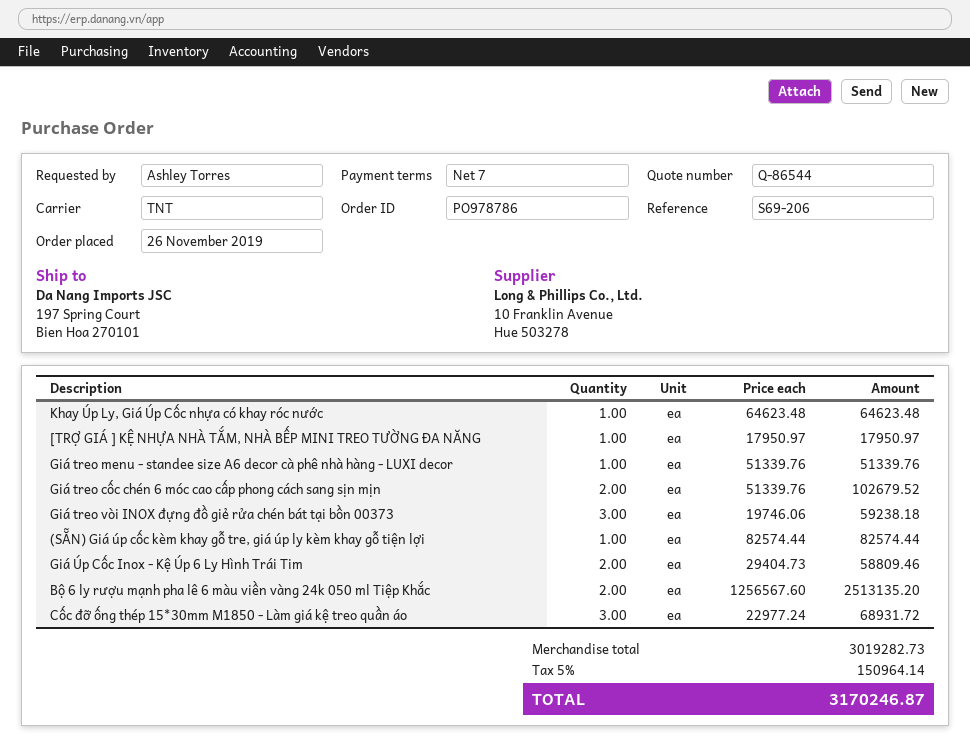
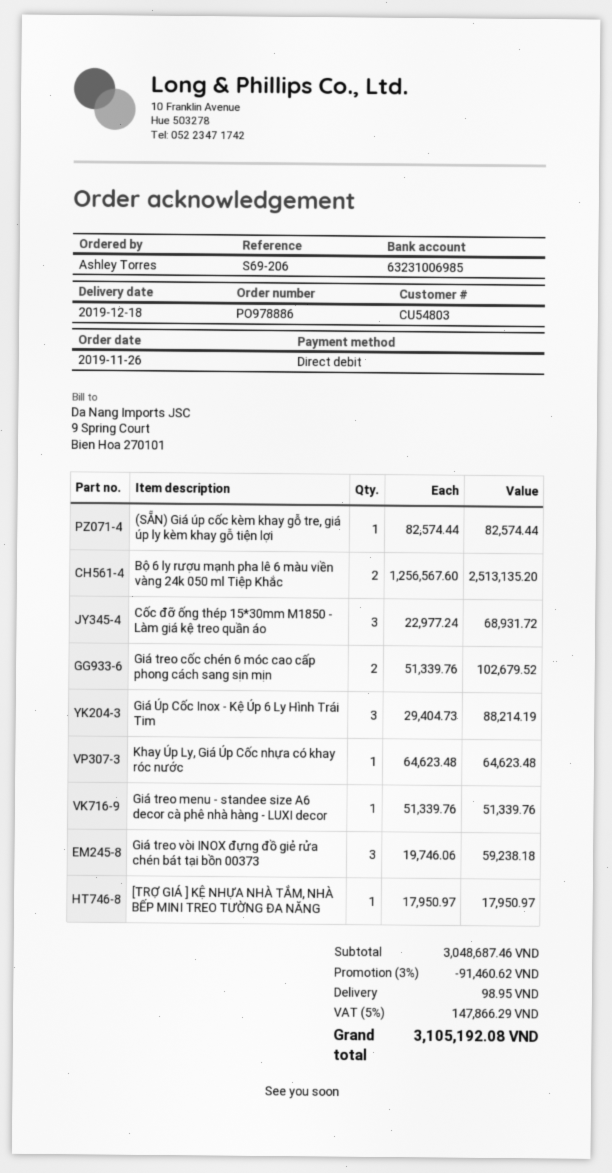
order number: PO978786 -> PO978886
Giá Úp Cốc Inox - Kệ Úp 6 Ly Hình Trái Tim: 2 x 29404.73 = 58809.46 -> 3 x 29404.73 = 88214.19
subtotal: 3019282.73 -> 3048687.46
discount: none -> 3% = 91460.62
shipping: none -> 98.95
tax: 5% = 150964.14 -> 5% = 147866.29
total: 3170246.87 -> 3105192.08

